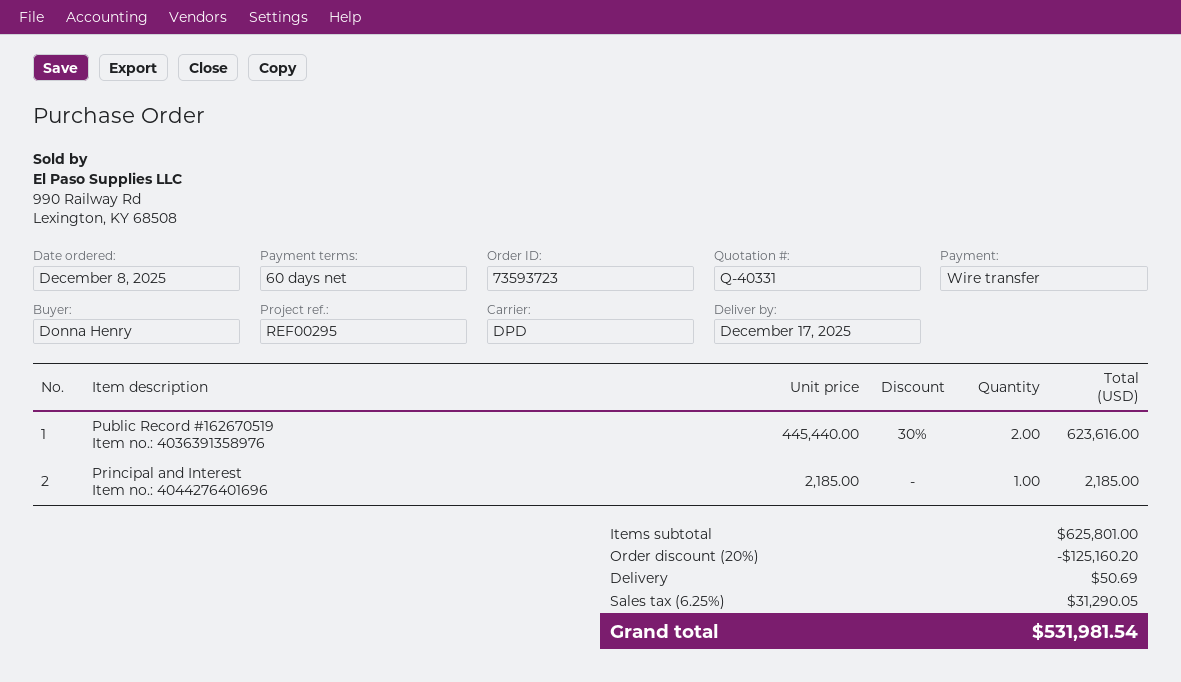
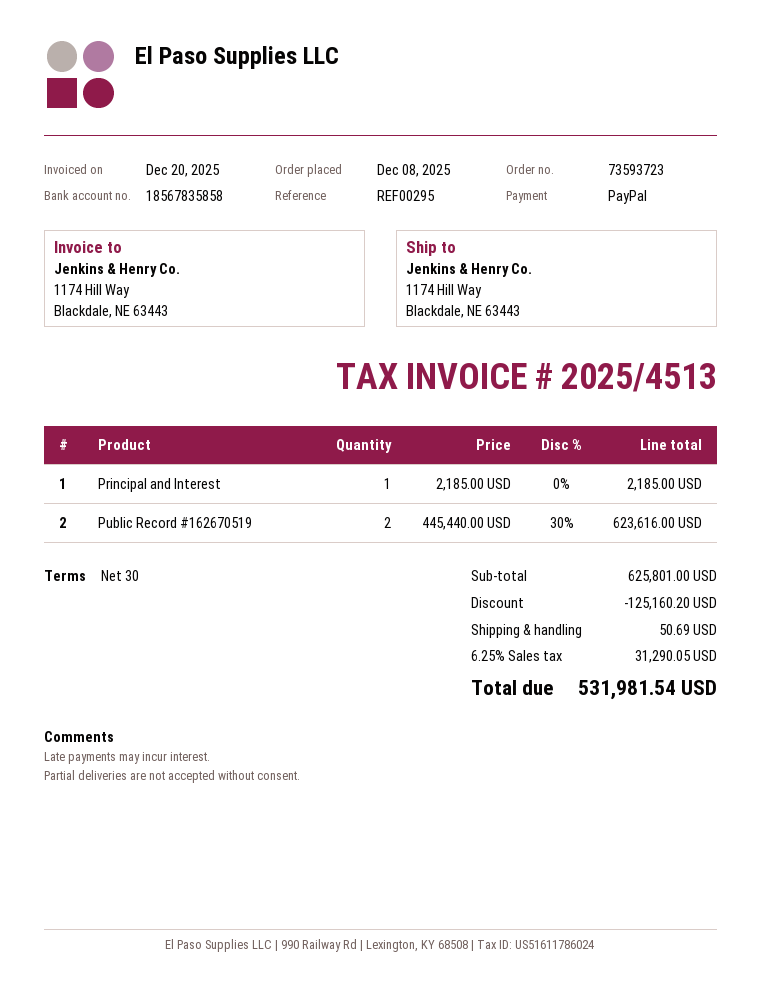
payment terms: 60 days -> 30 days
payment method: bank transfer -> PayPal

